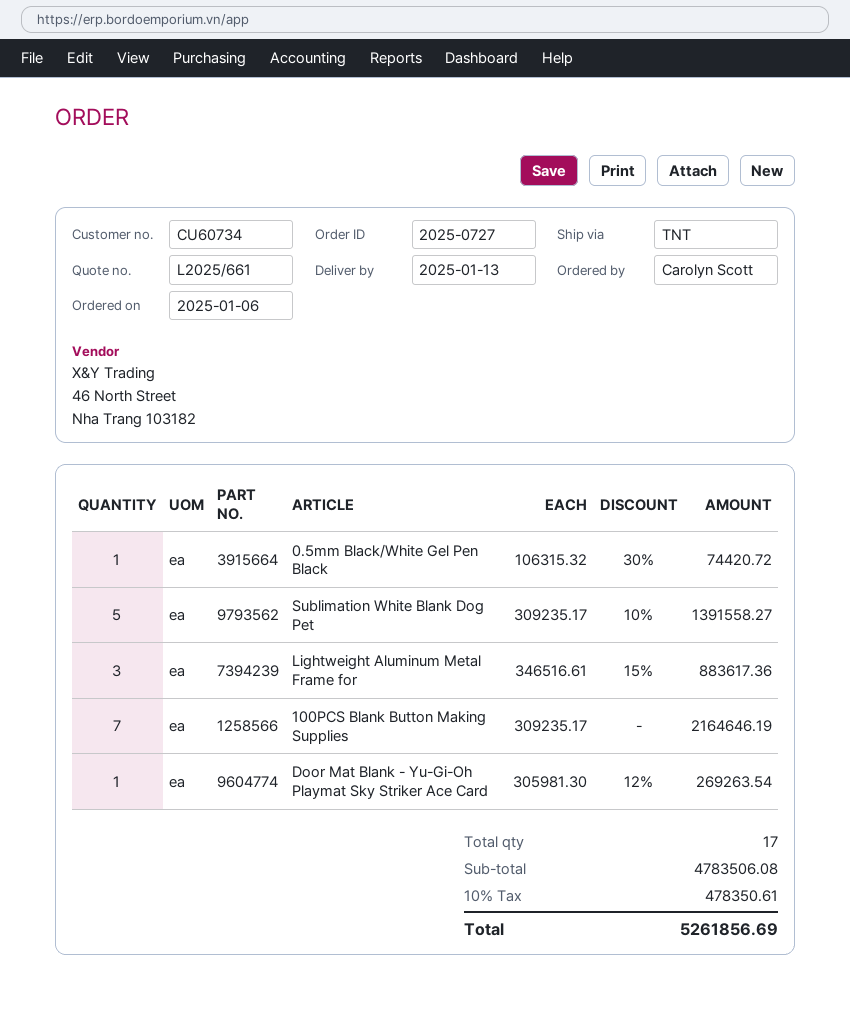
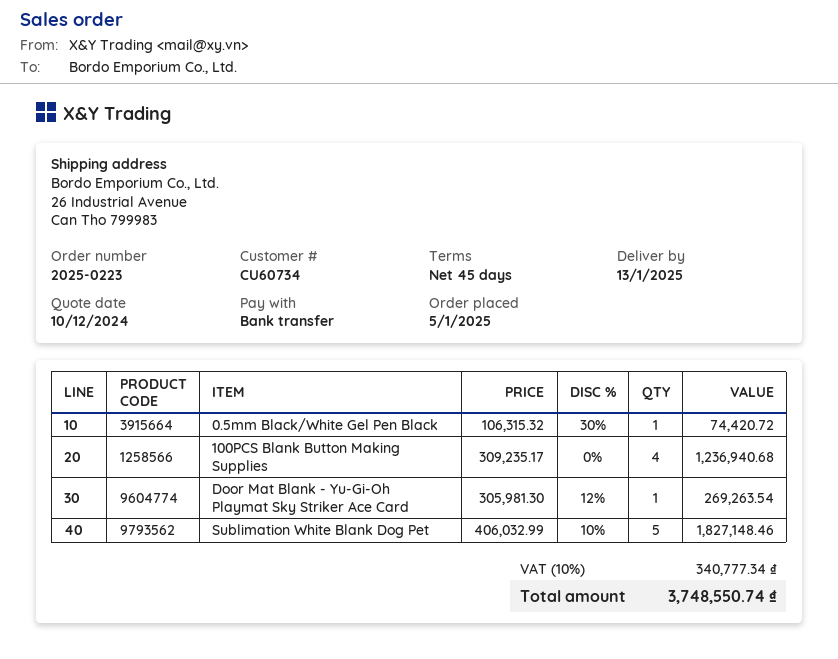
order number: 2025-0727 -> 2025-0223
order date: 2025-01-06 -> 2025-01-05
Sublimation White Blank Dog Pet: 5 x 309235.17 - 10% = 1391558.27 -> 5 x 406032.99 - 10% = 1827148.46
Lightweight Aluminum Metal Frame for: 3 x 346516.61 - 15% = 883617.36 -> none
100PCS Blank Button Making Supplies: 7 x 309235.17 = 2164646.19 -> 4 x 309235.17 = 1236940.68
tax: 10% = 478350.61 -> 10% = 340777.34
total: 5261856.69 -> 3748550.74

